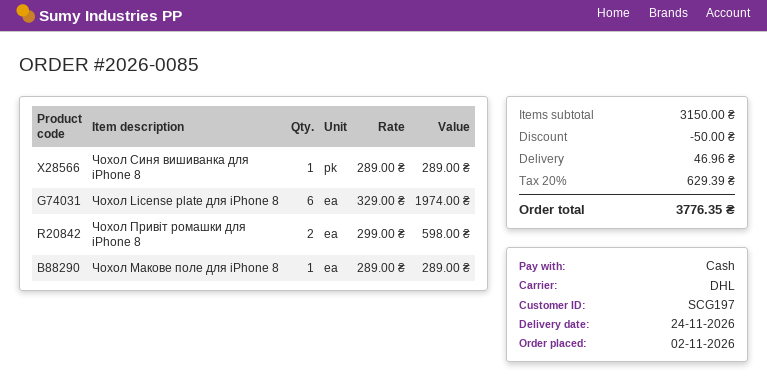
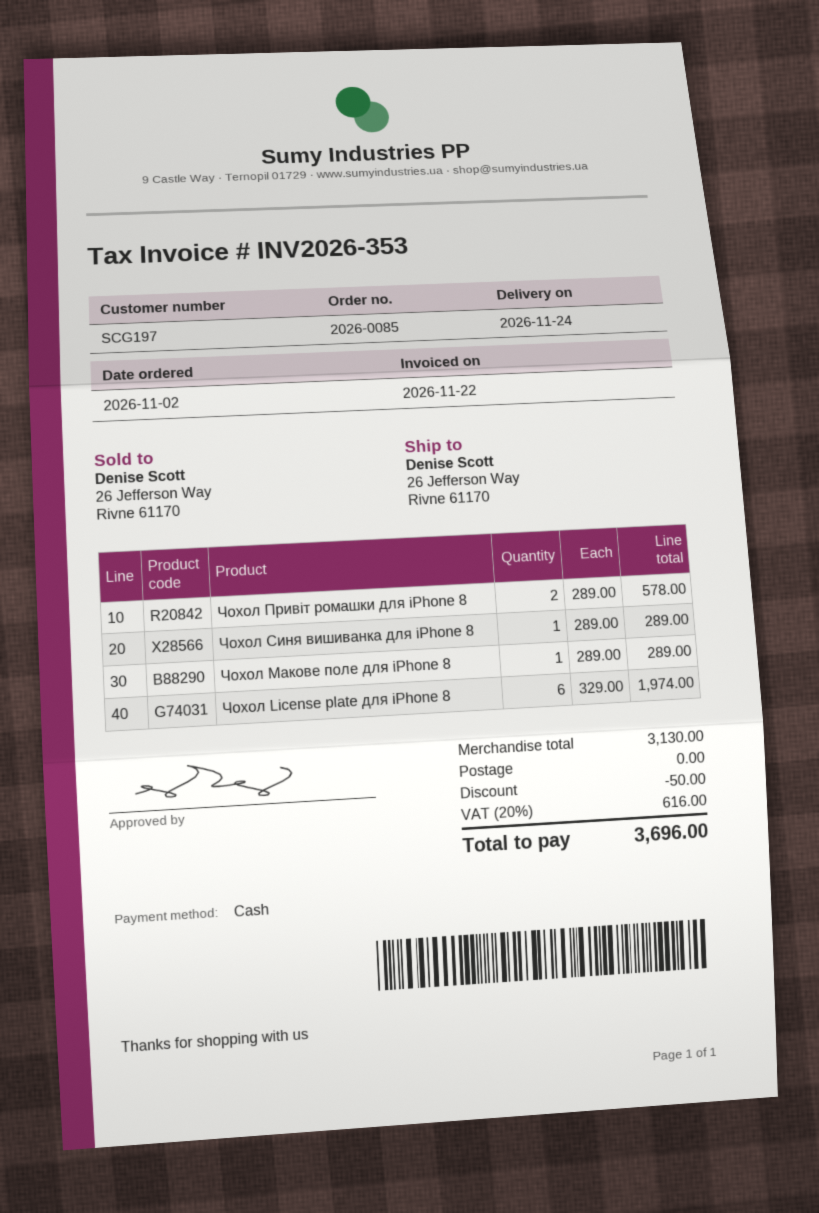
Чохол Привіт ромашки для iPhone 8: 2 x 299.00 = 598.00 -> 2 x 289.00 = 578.00
subtotal: 3150.00 -> 3130.00
shipping: 46.96 -> 0.00
tax: 20% = 629.39 -> 20% = 616.00
total: 3776.35 -> 3696.00

